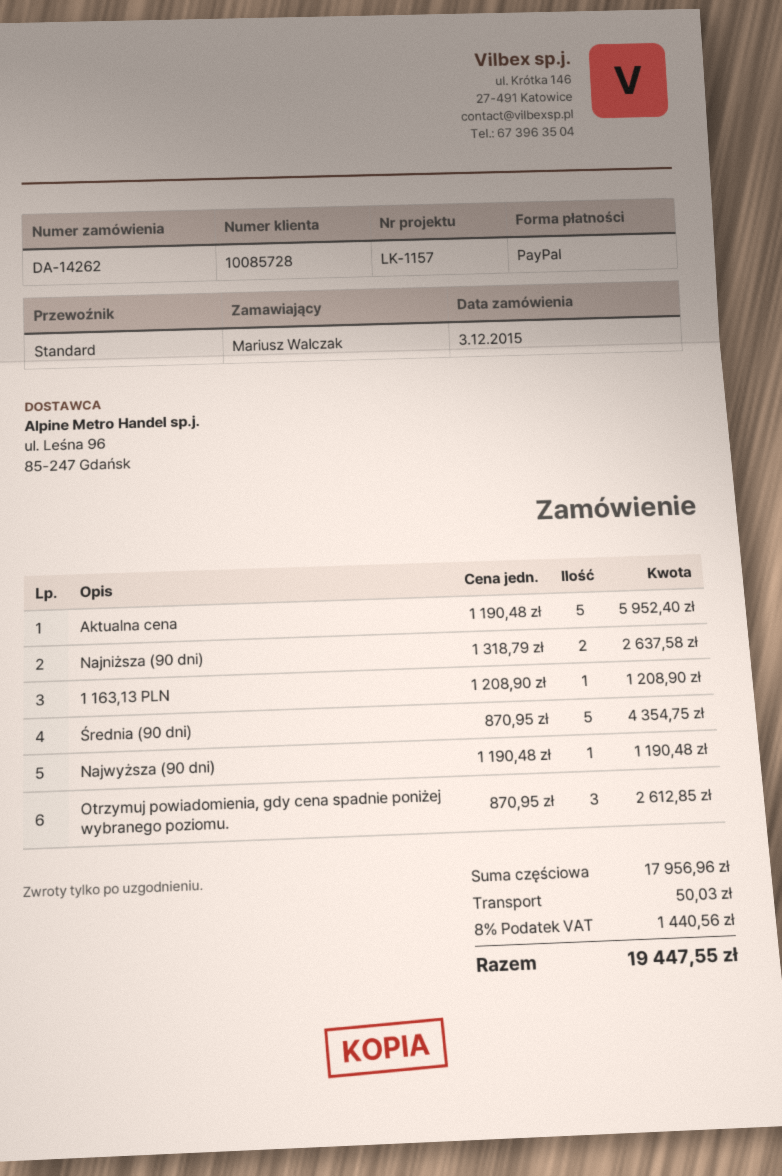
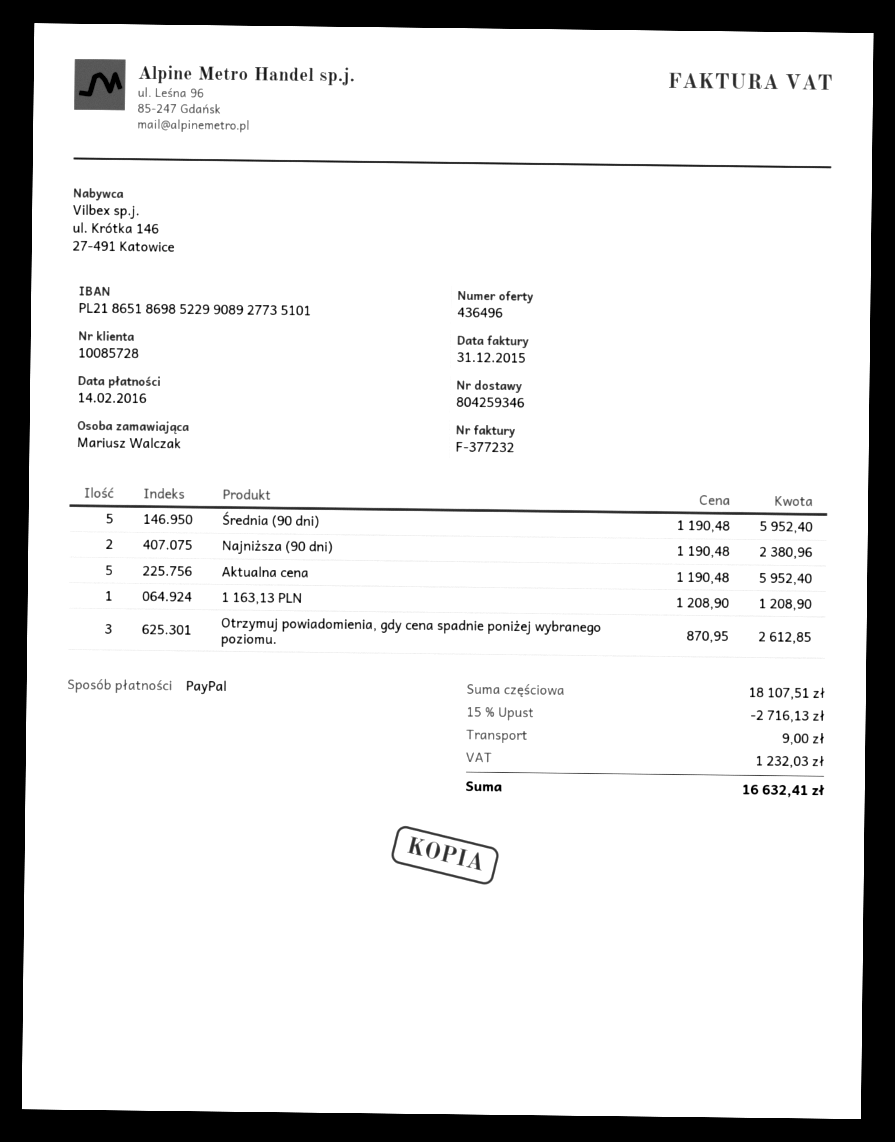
Najniższa (90 dni): 2 x 1318.79 = 2637.58 -> 2 x 1190.48 = 2380.96
Średnia (90 dni): 5 x 870.95 = 4354.75 -> 5 x 1190.48 = 5952.40
Najwyższa (90 dni): 1 x 1190.48 = 1190.48 -> none
subtotal: 17956.96 -> 18107.51
discount: none -> 15% = 2716.13
shipping: 50.03 -> 9.00
tax: 1440.56 -> 1232.03
total: 19447.55 -> 16632.41

